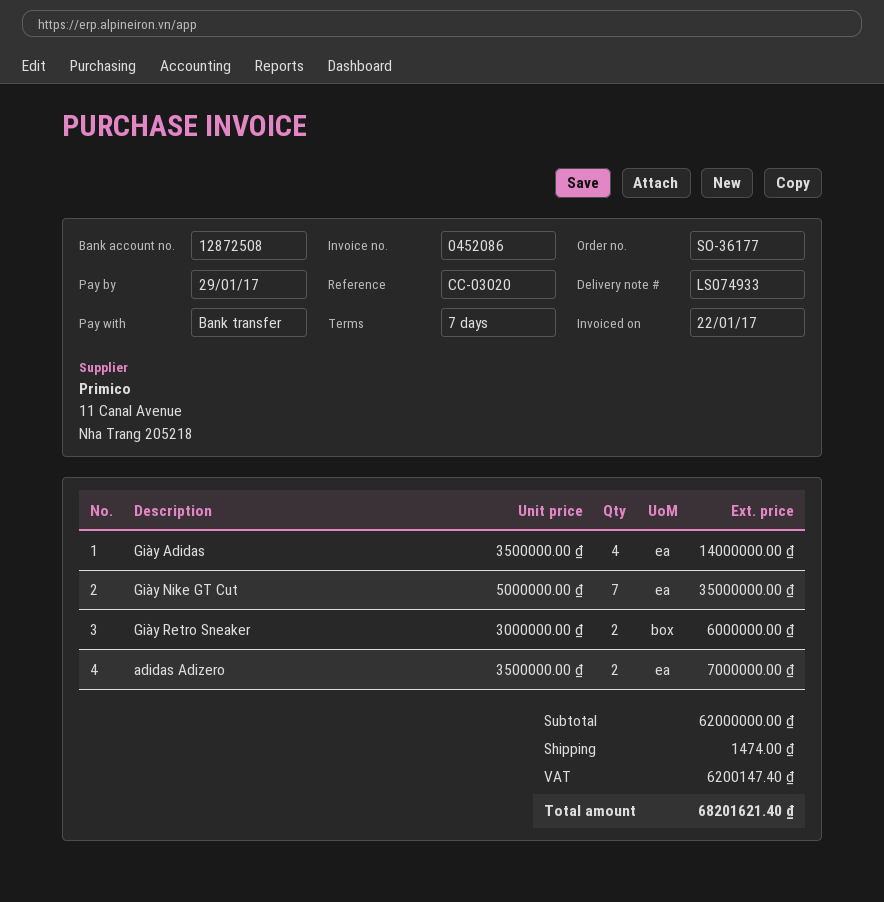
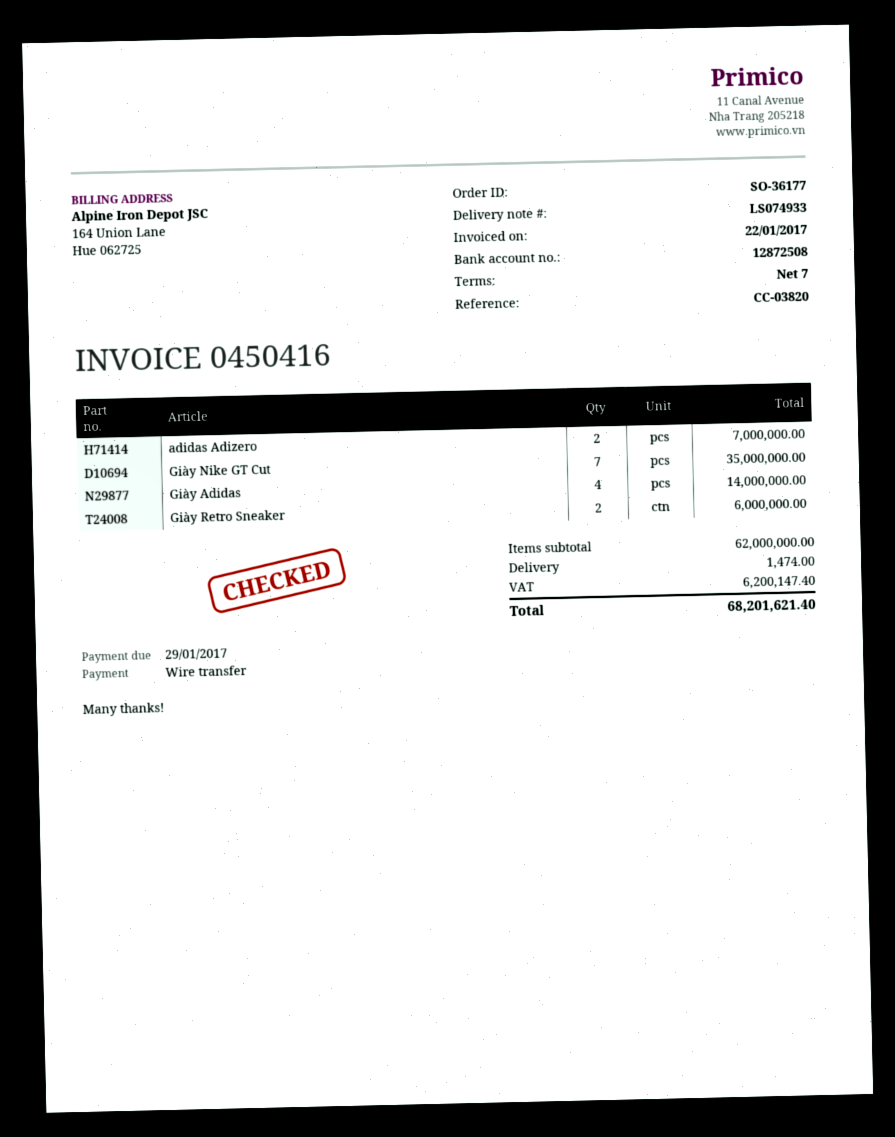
invoice number: 0452086 -> 0450416
reference: CC-03020 -> CC-03820

